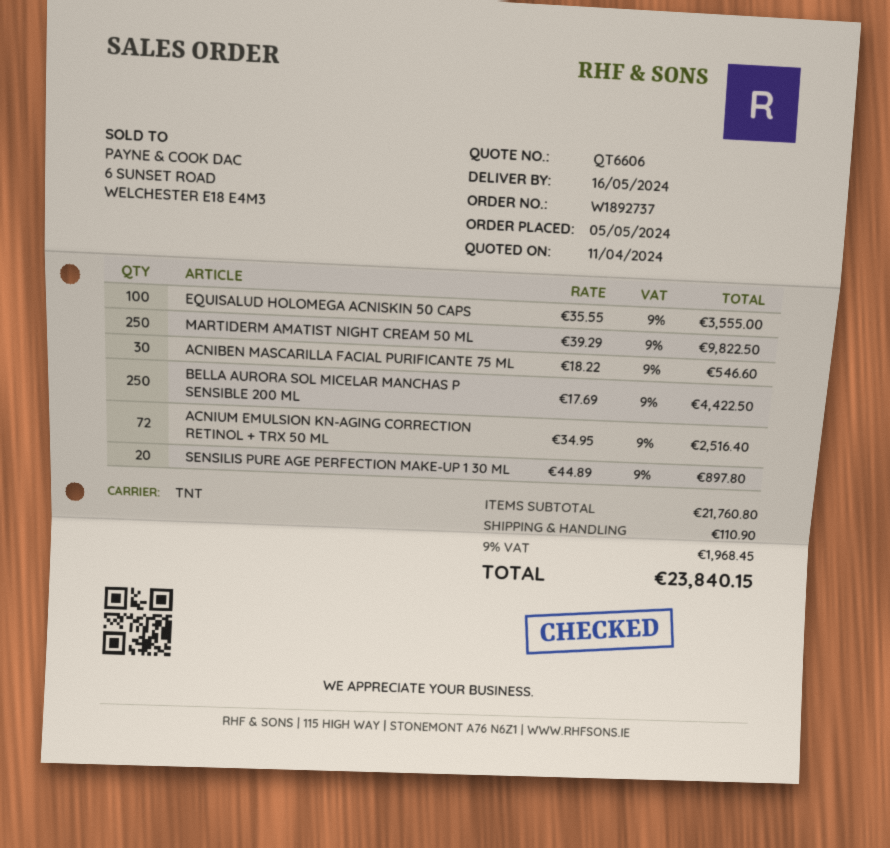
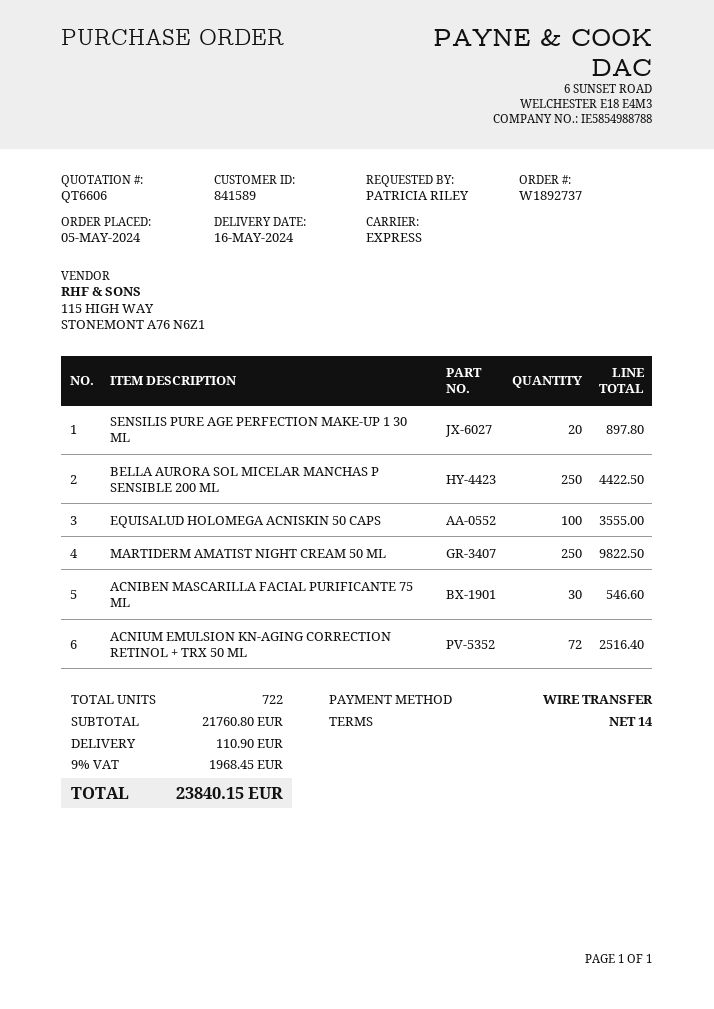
shipping method: TNT -> express

